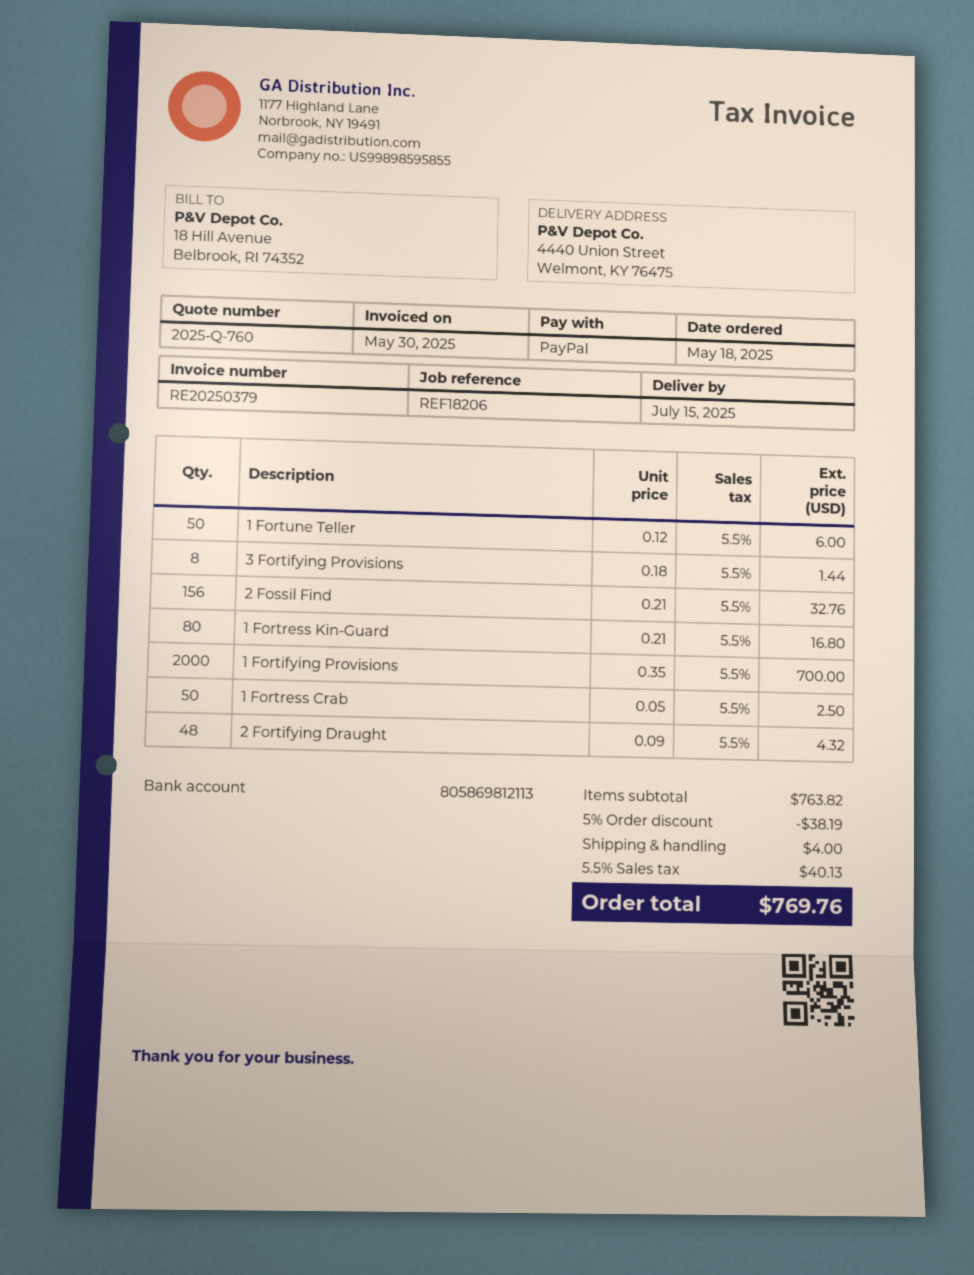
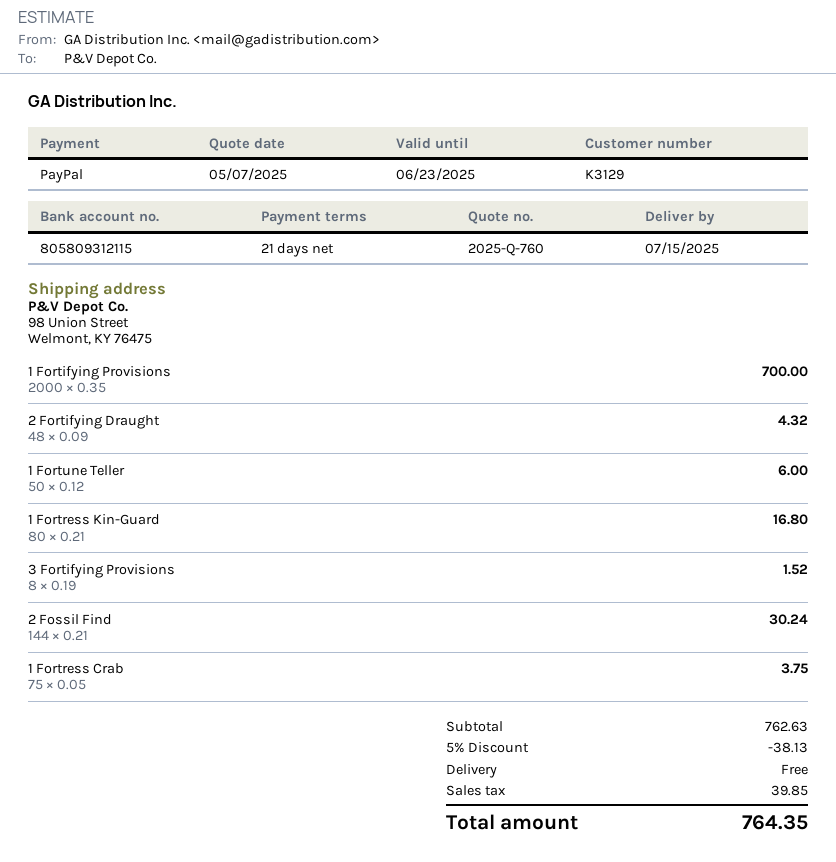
bank account: 805869812113 -> 805809312115
ship to: 4440 Union Street, Welmont, KY 76475 -> 98 Union Street, Welmont, KY 76475
3 Fortifying Provisions: 8 x 0.18 = 1.44 -> 8 x 0.19 = 1.52
2 Fossil Find: 156 x 0.21 = 32.76 -> 144 x 0.21 = 30.24
1 Fortress Crab: 50 x 0.05 = 2.50 -> 75 x 0.05 = 3.75
subtotal: 763.82 -> 762.63
discount: 5% = 38.19 -> 5% = 38.13
shipping: 4.00 -> 0.00
tax: 40.13 -> 39.85
total: 769.76 -> 764.35

